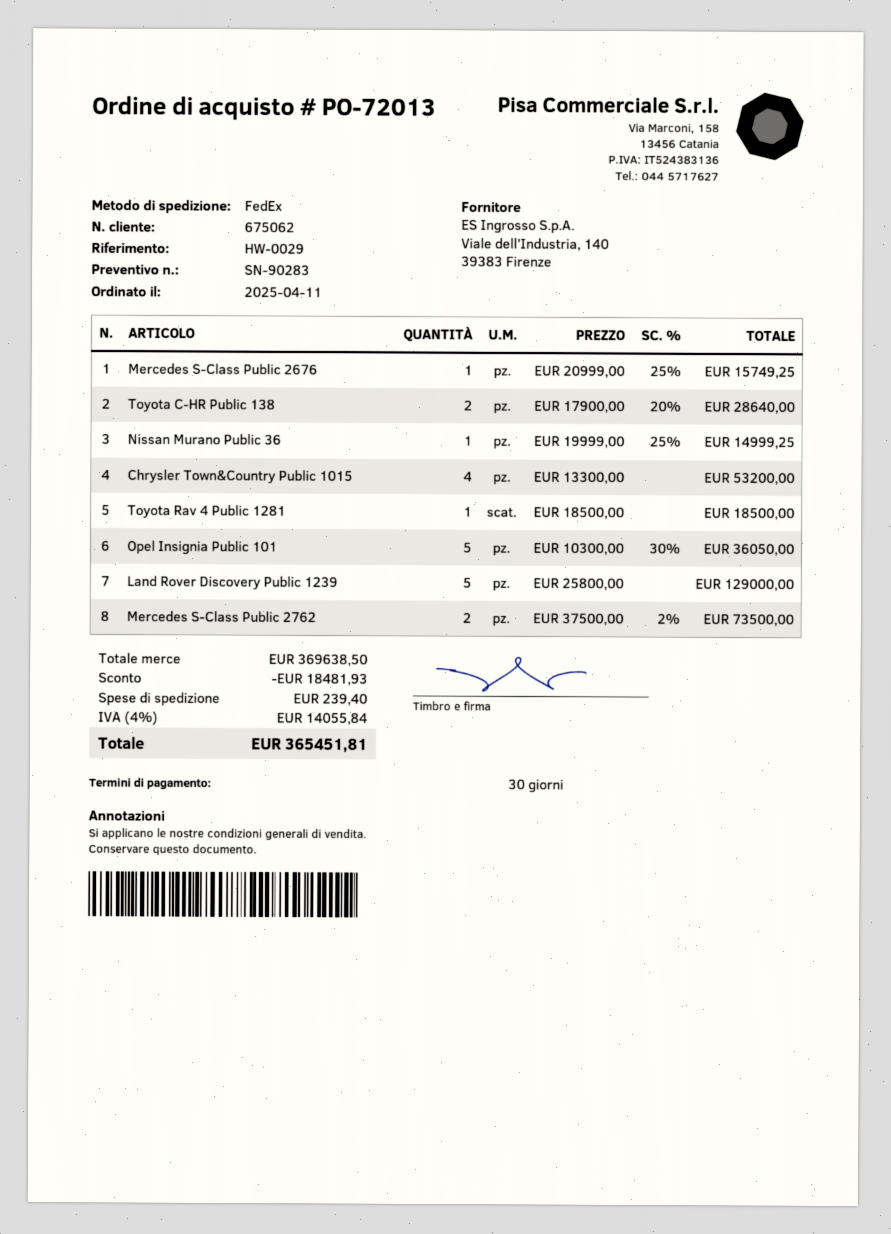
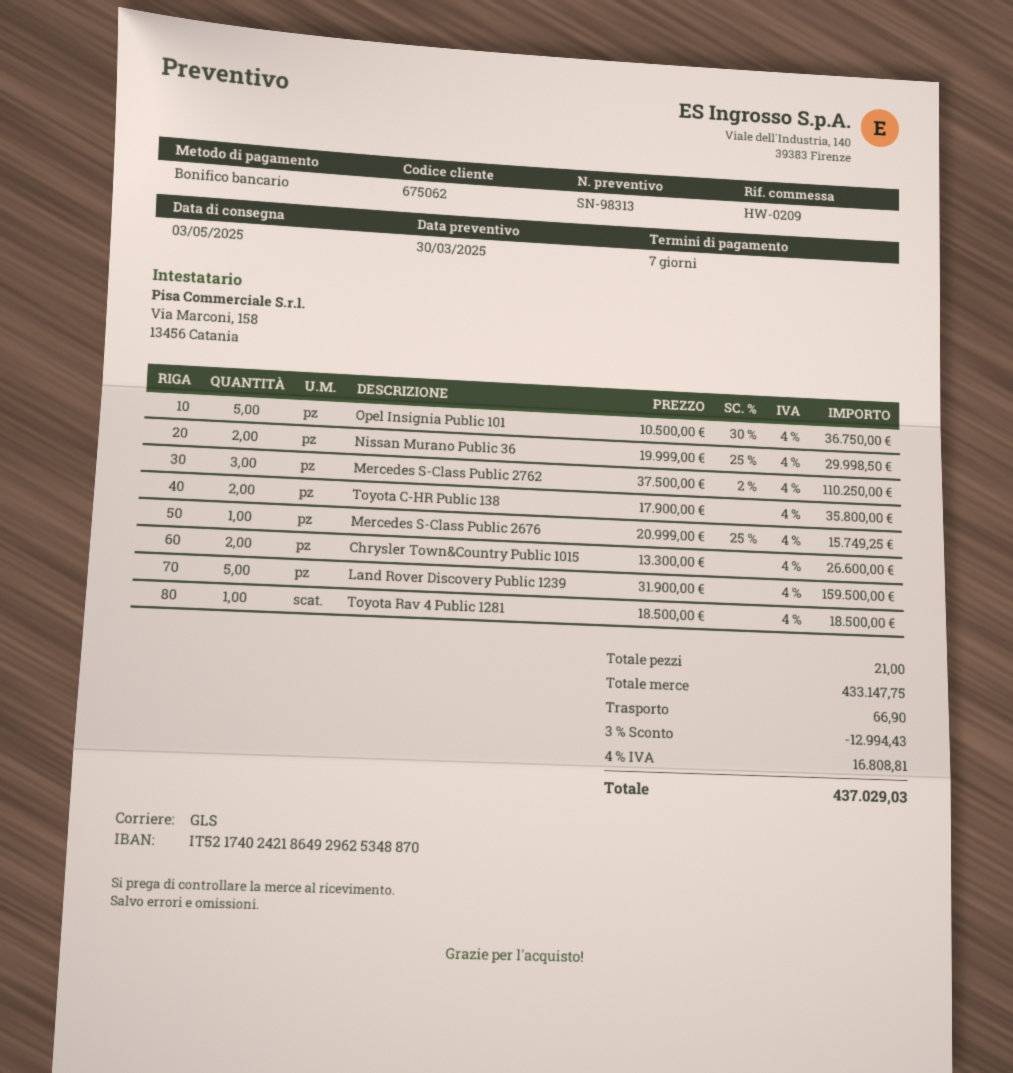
quote number: SN-90283 -> SN-98313
payment terms: 30 days -> 7 days
reference: HW-0029 -> HW-0209
shipping method: FedEx -> GLS
Toyota C-HR Public 138: 2 x 17900.00 - 20% = 28640.00 -> 2 x 17900.00 = 35800.00
Nissan Murano Public 36: 1 x 19999.00 - 25% = 14999.25 -> 2 x 19999.00 - 25% = 29998.50
Chrysler Town&Country Public 1015: 4 x 13300.00 = 53200.00 -> 2 x 13300.00 = 26600.00
Opel Insignia Public 101: 5 x 10300.00 - 30% = 36050.00 -> 5 x 10500.00 - 30% = 36750.00
Land Rover Discovery Public 1239: 5 x 25800.00 = 129000.00 -> 5 x 31900.00 = 159500.00
Mercedes S-Class Public 2762: 2 x 37500.00 - 2% = 73500.00 -> 3 x 37500.00 - 2% = 110250.00
subtotal: 369638.50 -> 433147.75
discount: 18481.93 -> 12994.43
shipping: 239.40 -> 66.90
tax: 4% = 14055.84 -> 4% = 16808.81
total: 365451.81 -> 437029.03

